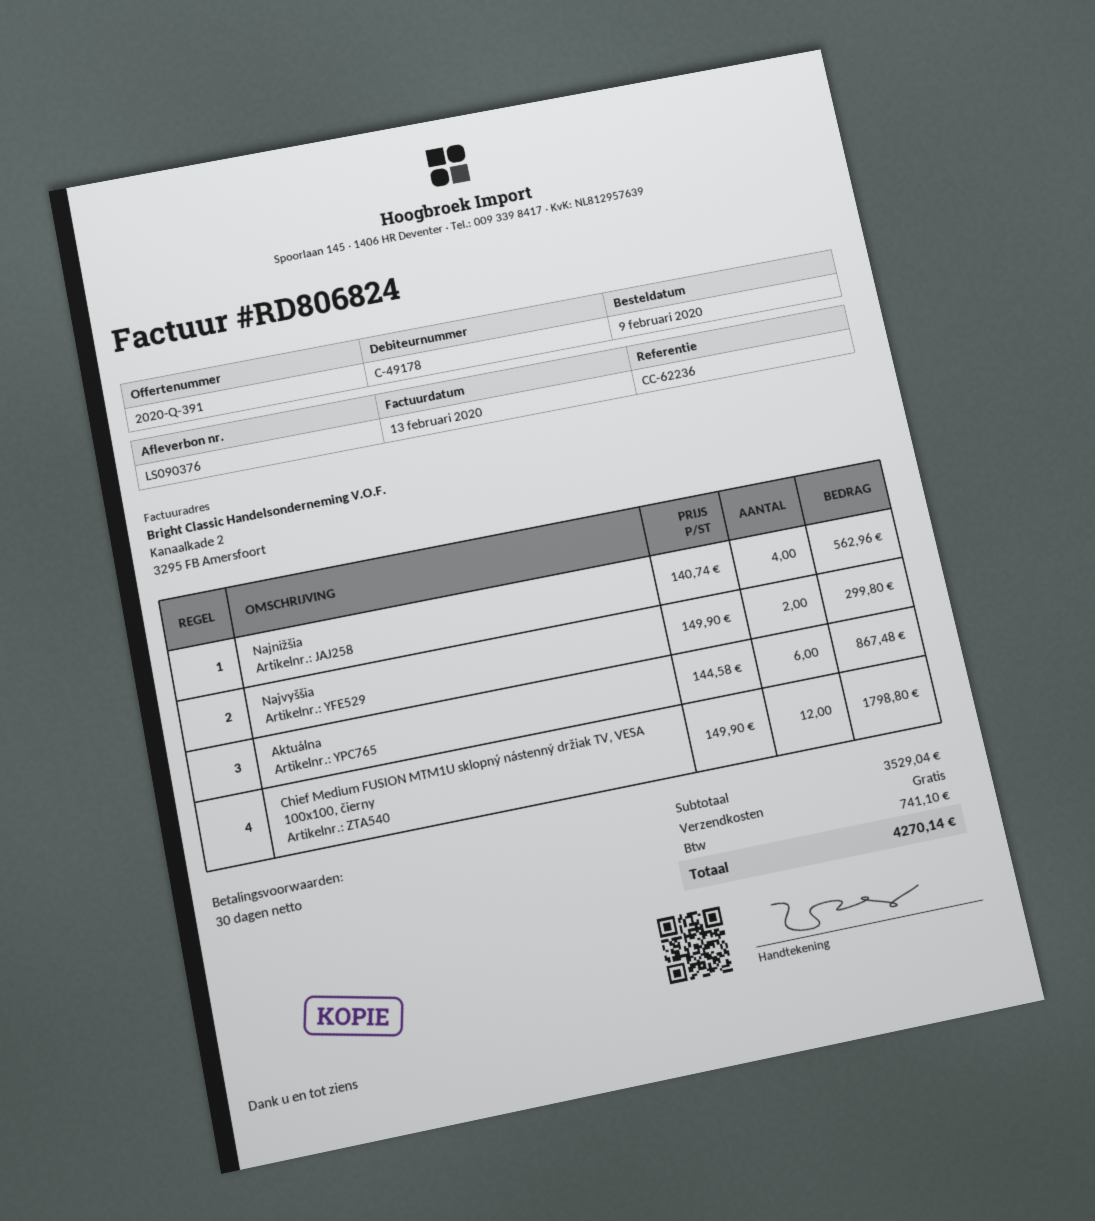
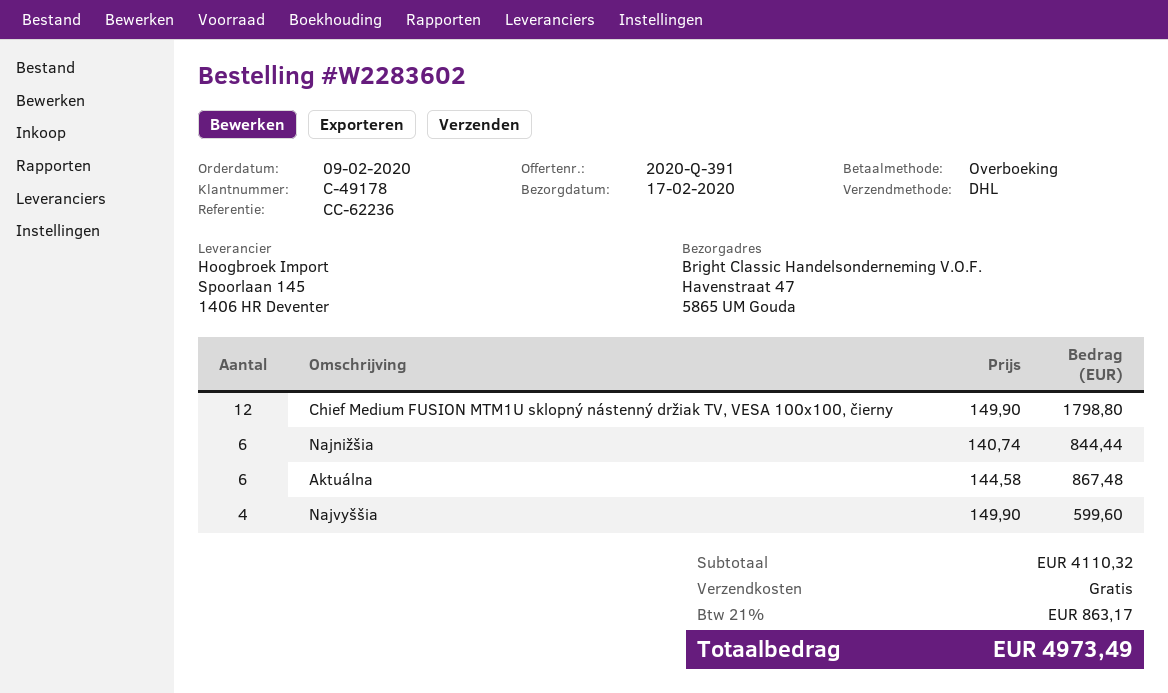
Najnižšia: 4 x 140.74 = 562.96 -> 6 x 140.74 = 844.44
Najvyššia: 2 x 149.90 = 299.80 -> 4 x 149.90 = 599.60
subtotal: 3529.04 -> 4110.32
tax: 741.10 -> 863.17
total: 4270.14 -> 4973.49

